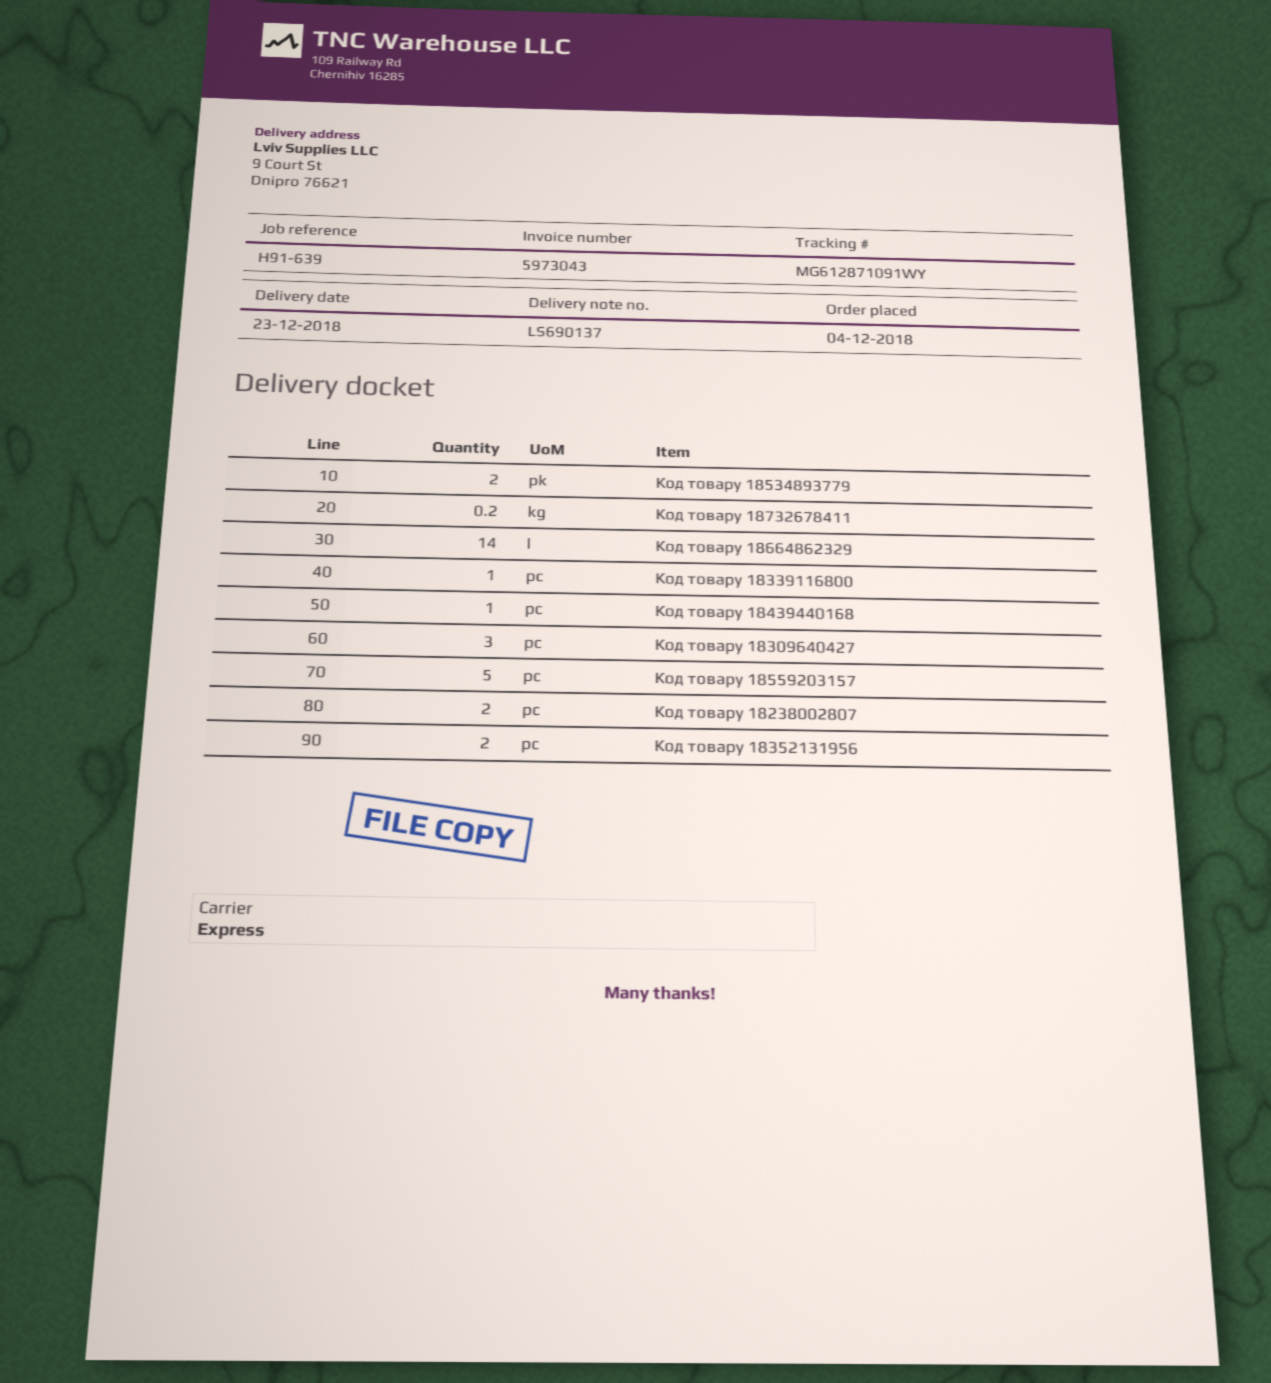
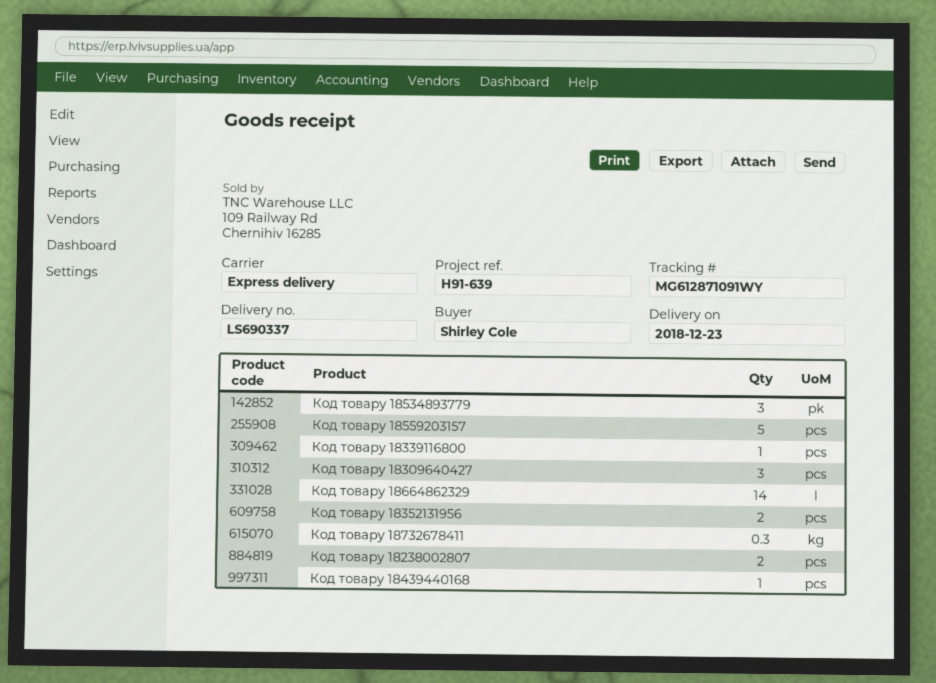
delivery note number: LS690137 -> LS690337
Код товару 18534893779: 2 -> 3
Код товару 18732678411: 0.2 -> 0.3

